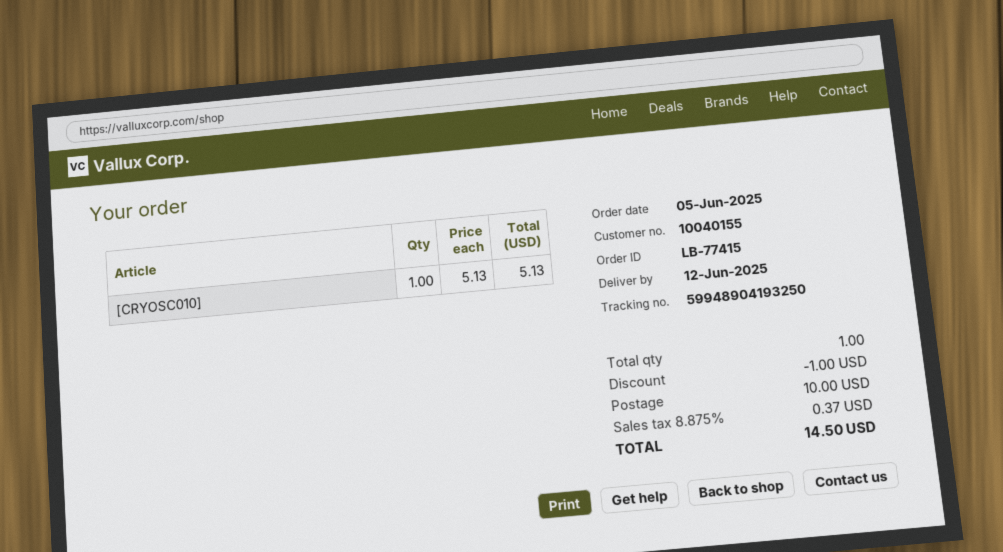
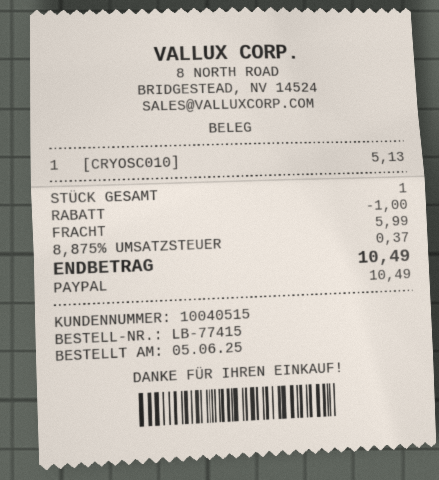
customer number: 10040155 -> 10040515
shipping: 10.00 -> 5.99
total: 14.50 -> 10.49

